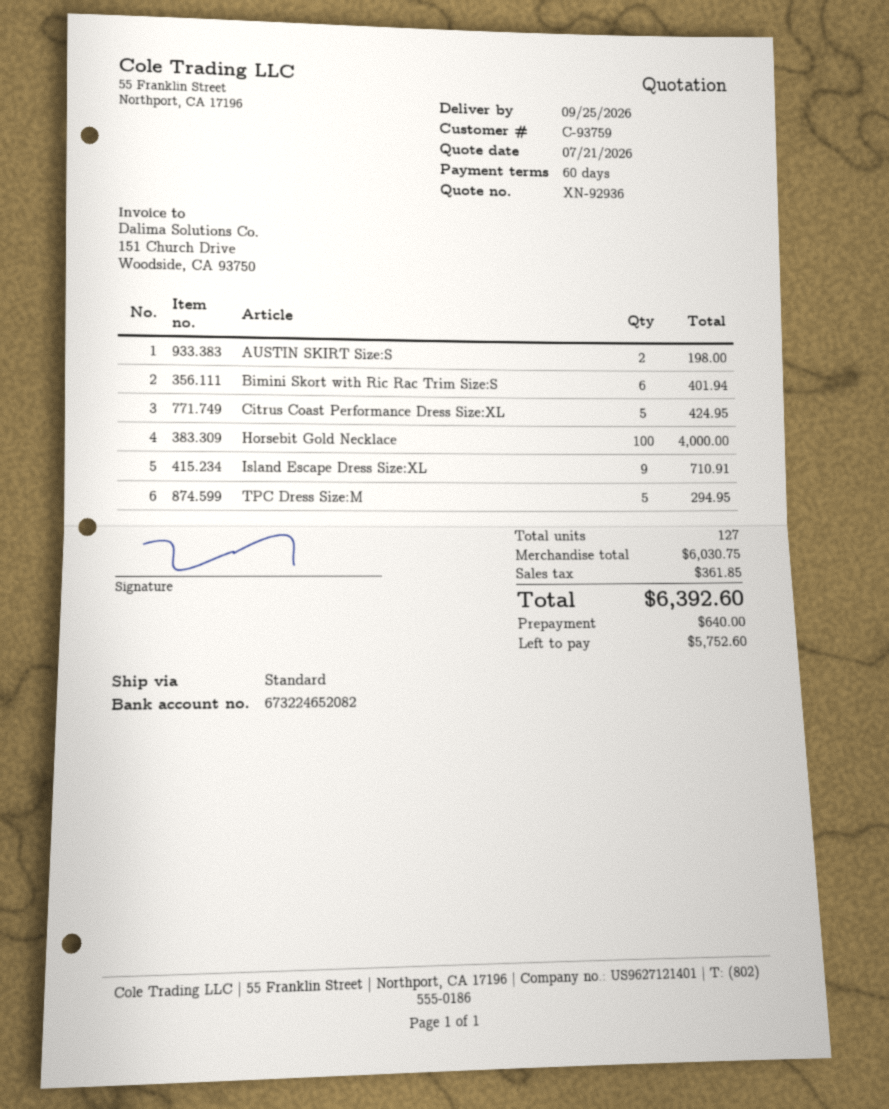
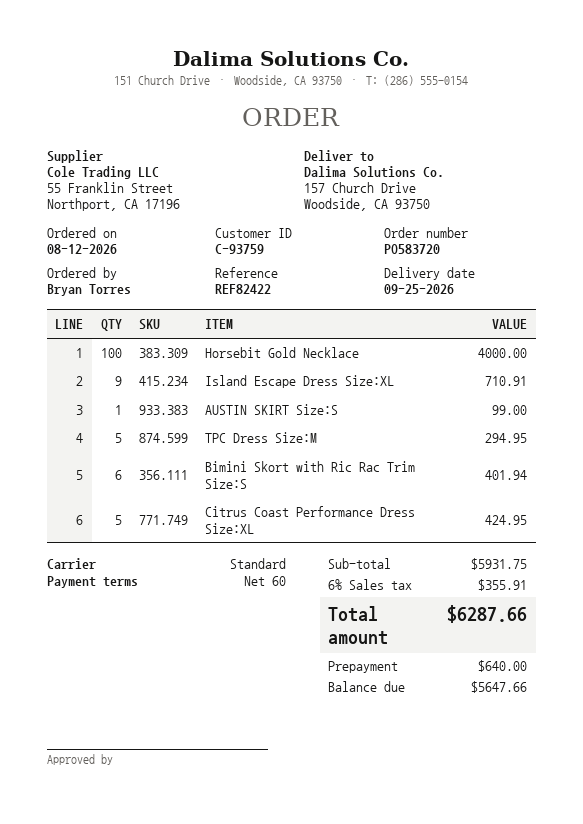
AUSTIN SKIRT Size:S: 2 for 198.00 -> 1 for 99.00
subtotal: 6030.75 -> 5931.75
tax: 361.85 -> 355.91
total: 6392.60 -> 6287.66
balance: 5752.60 -> 5647.66

